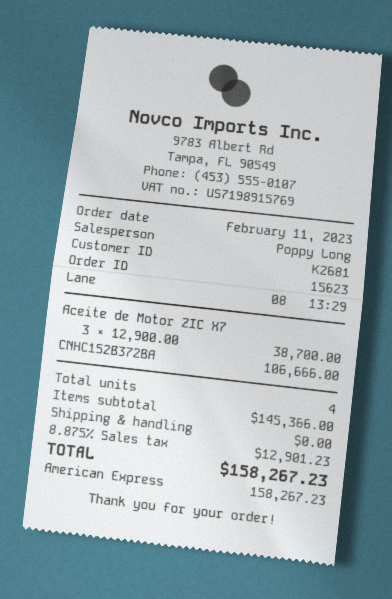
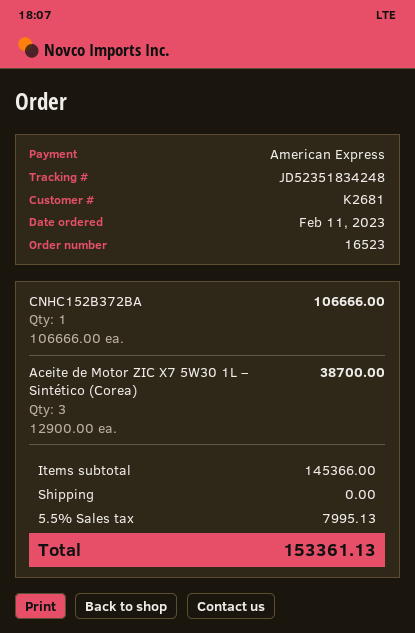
order number: 15623 -> 16523
tax: 8.875% = 12901.23 -> 5.5% = 7995.13
total: 158267.23 -> 153361.13

